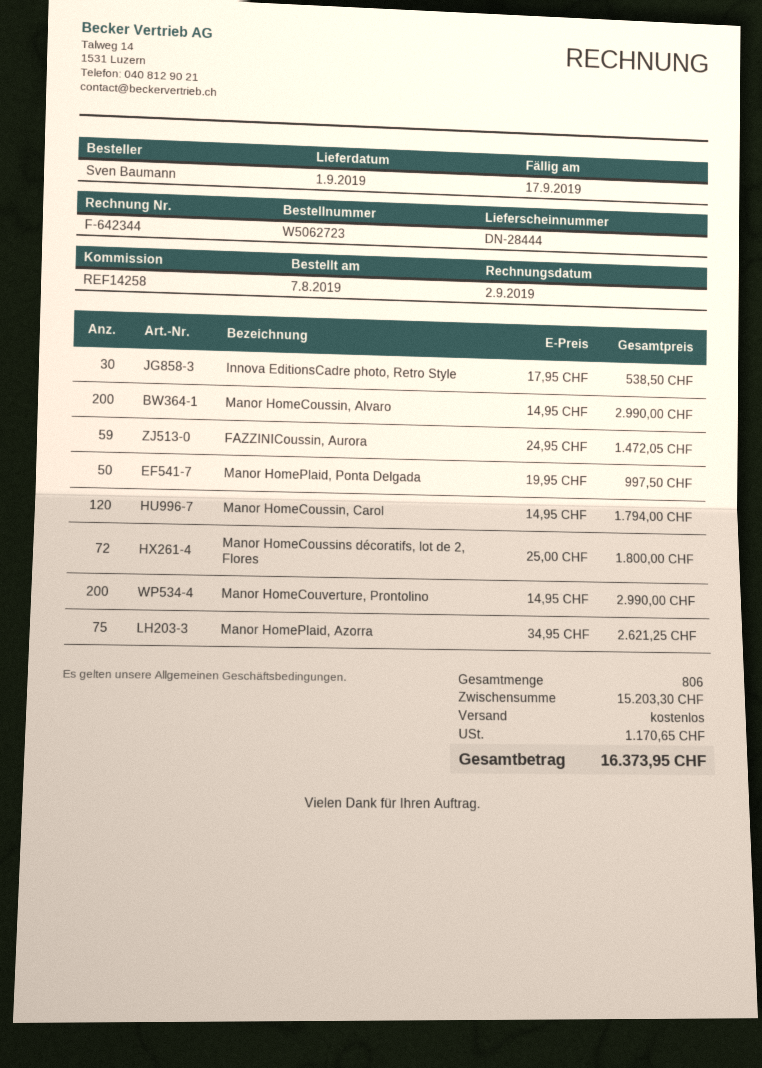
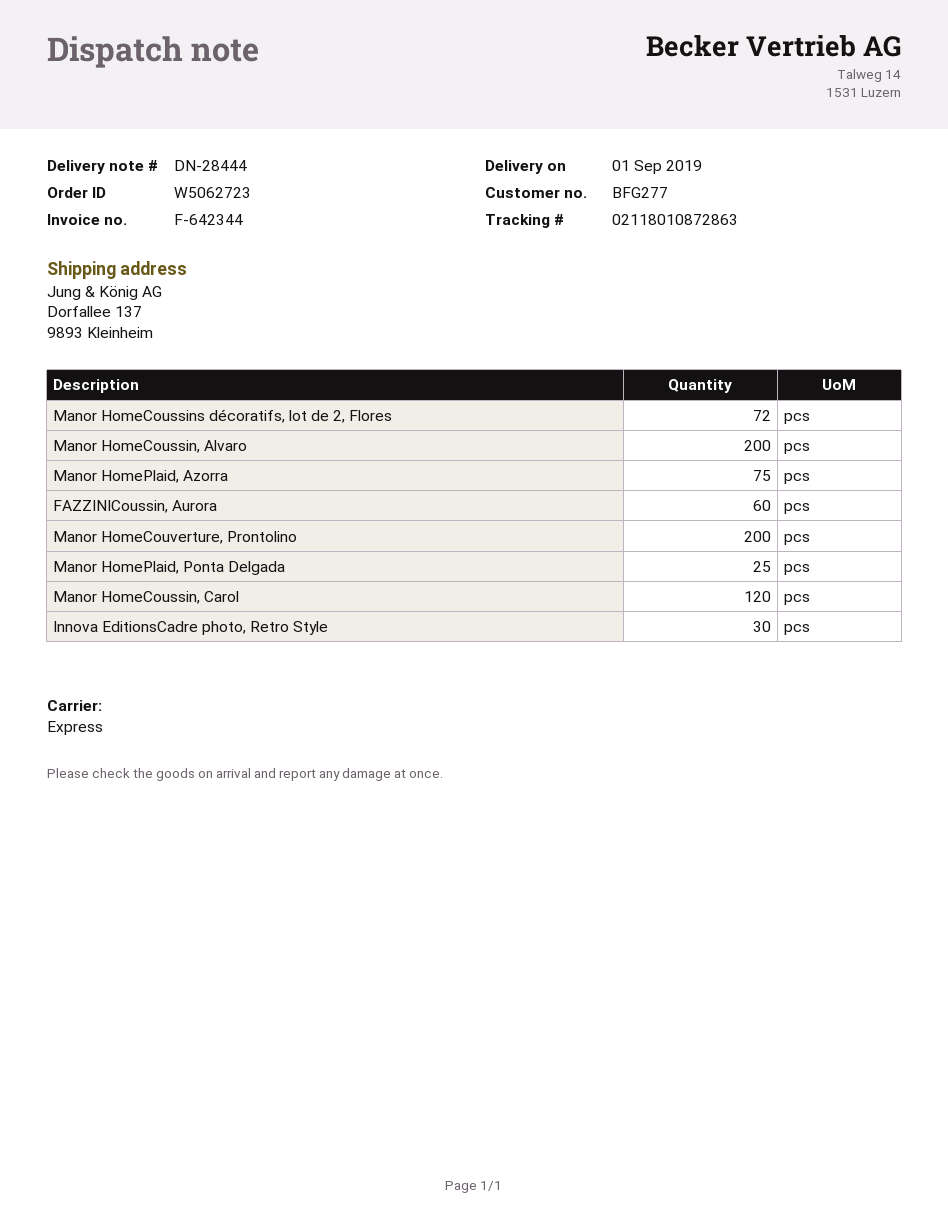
FAZZINICoussin, Aurora: 59 -> 60
Manor HomePlaid, Ponta Delgada: 50 -> 25

